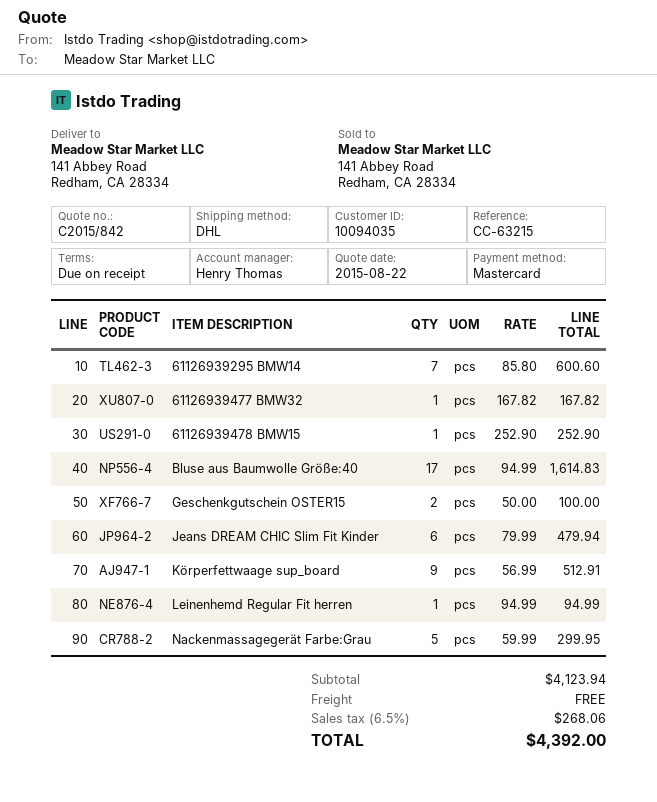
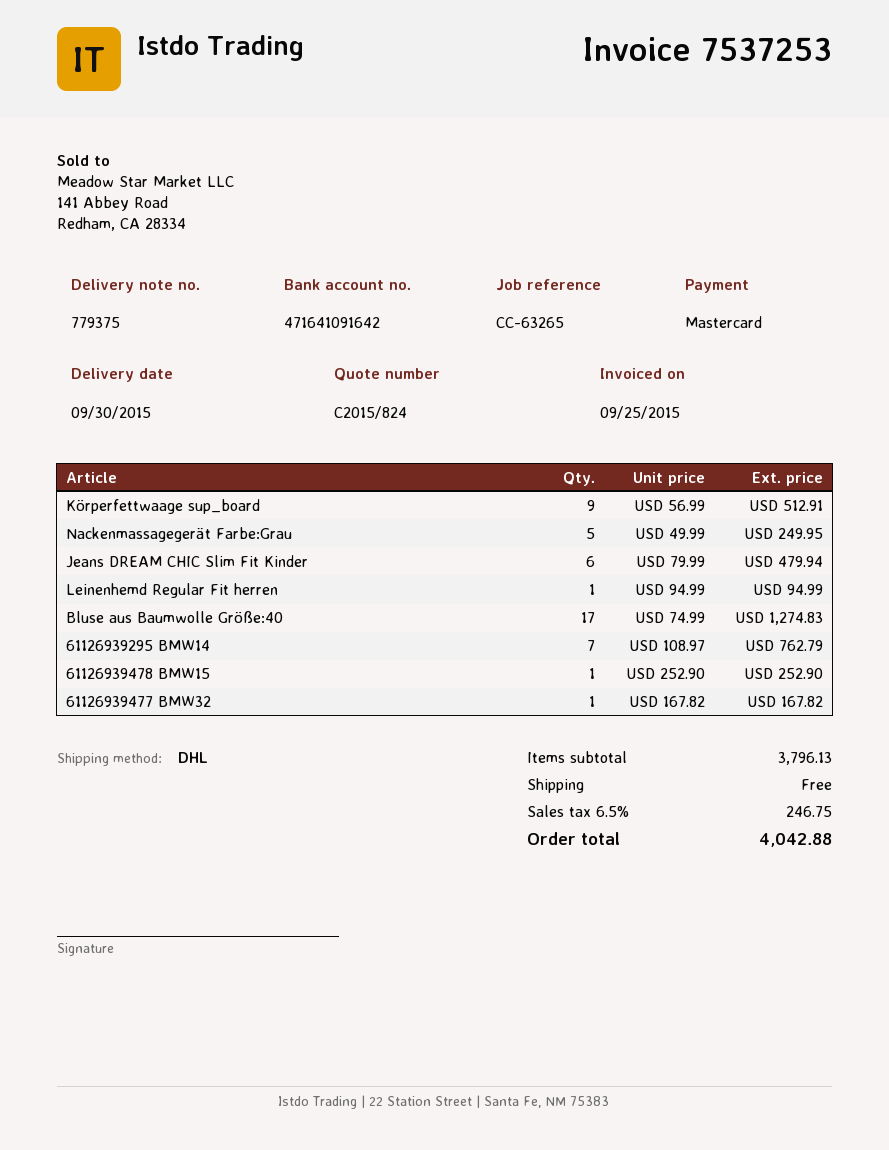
quote number: C2015/842 -> C2015/824
reference: CC-63215 -> CC-63265
61126939295 BMW14: 7 x 85.80 = 600.60 -> 7 x 108.97 = 762.79
Bluse aus Baumwolle Größe:40: 17 x 94.99 = 1614.83 -> 17 x 74.99 = 1274.83
Geschenkgutschein OSTER15: 2 x 50.00 = 100.00 -> none
Nackenmassagegerät Farbe:Grau: 5 x 59.99 = 299.95 -> 5 x 49.99 = 249.95
subtotal: 4123.94 -> 3796.13
tax: 6.5% = 268.06 -> 6.5% = 246.75
total: 4392.00 -> 4042.88

